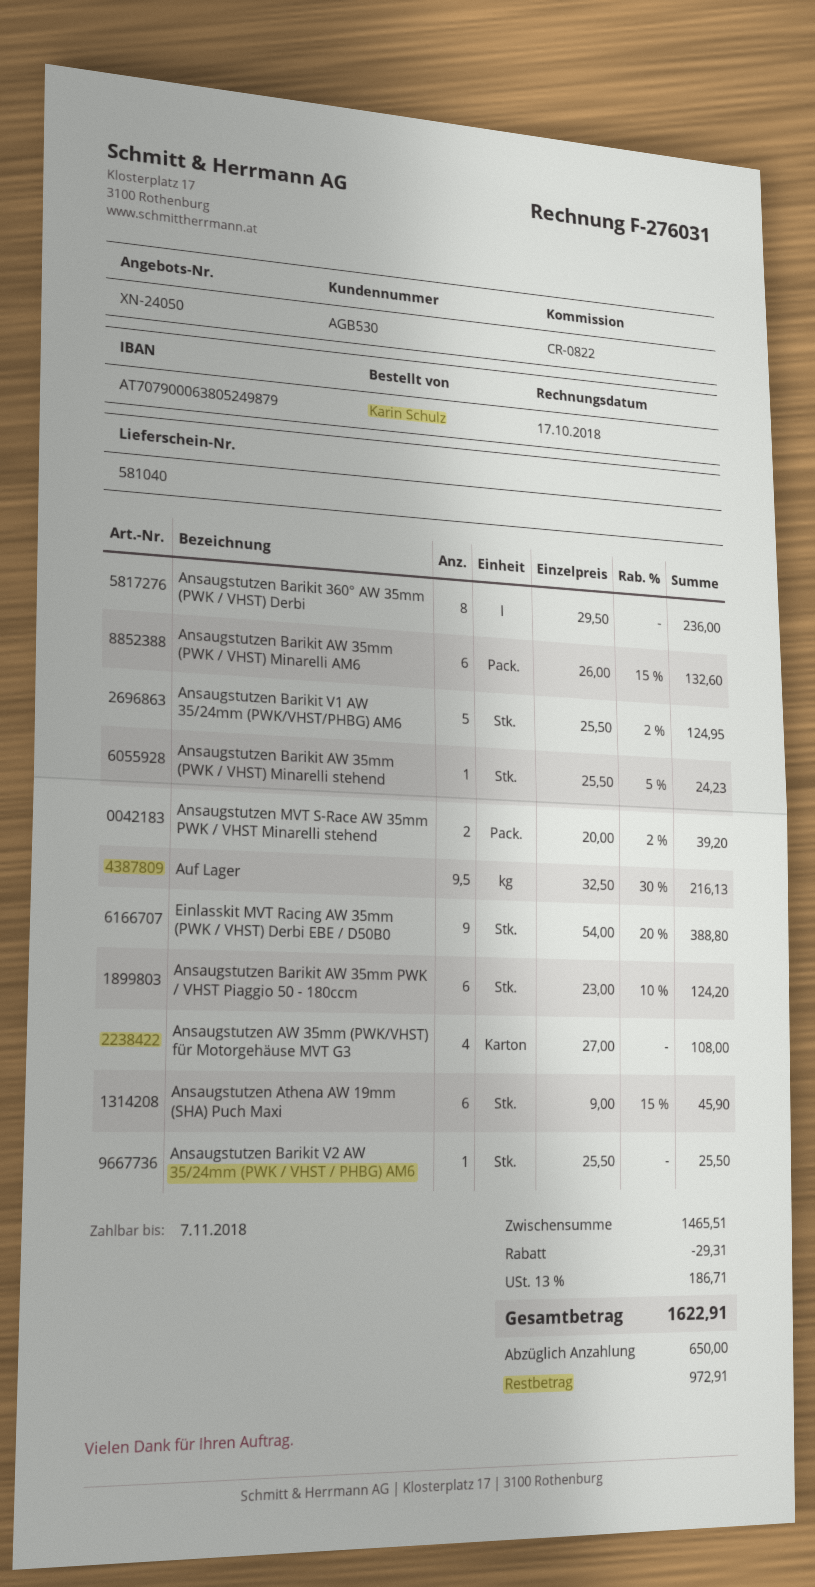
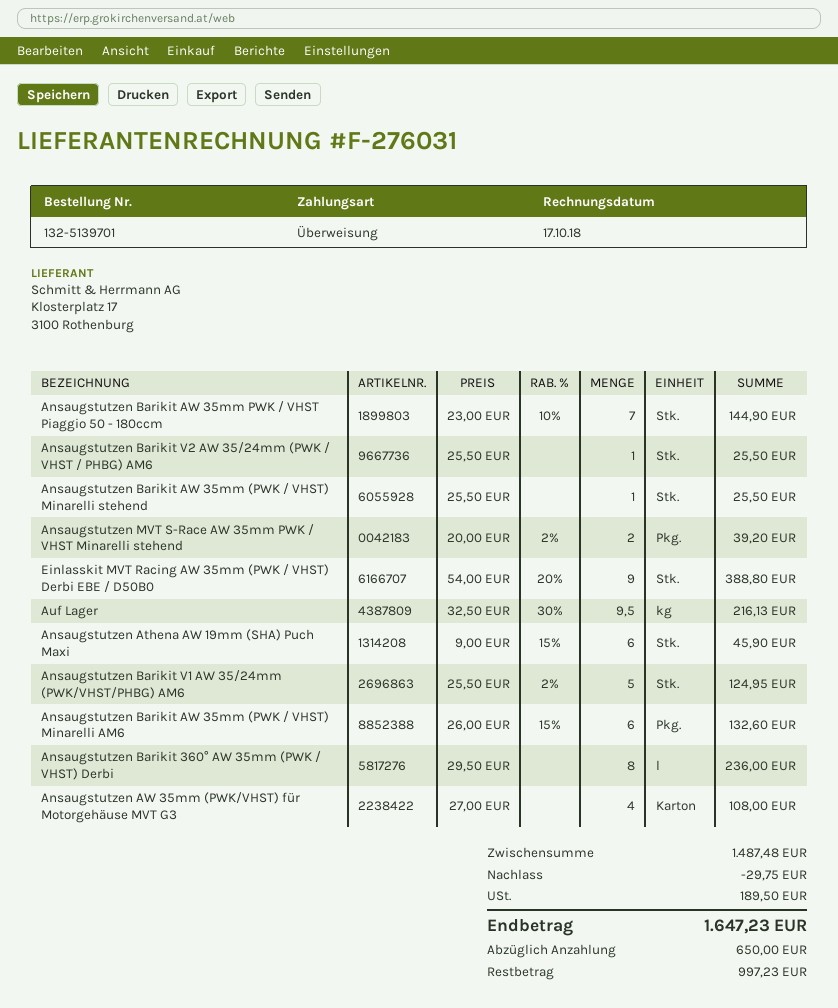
Ansaugstutzen Barikit AW 35mm (PWK / VHST) Minarelli stehend: 1 x 25.50 - 5% = 24.23 -> 1 x 25.50 = 25.50
Ansaugstutzen Barikit AW 35mm PWK / VHST Piaggio 50 - 180ccm: 6 x 23.00 - 10% = 124.20 -> 7 x 23.00 - 10% = 144.90
subtotal: 1465.51 -> 1487.48
discount: 29.31 -> 29.75
tax: 186.71 -> 189.50
total: 1622.91 -> 1647.23
balance: 972.91 -> 997.23

